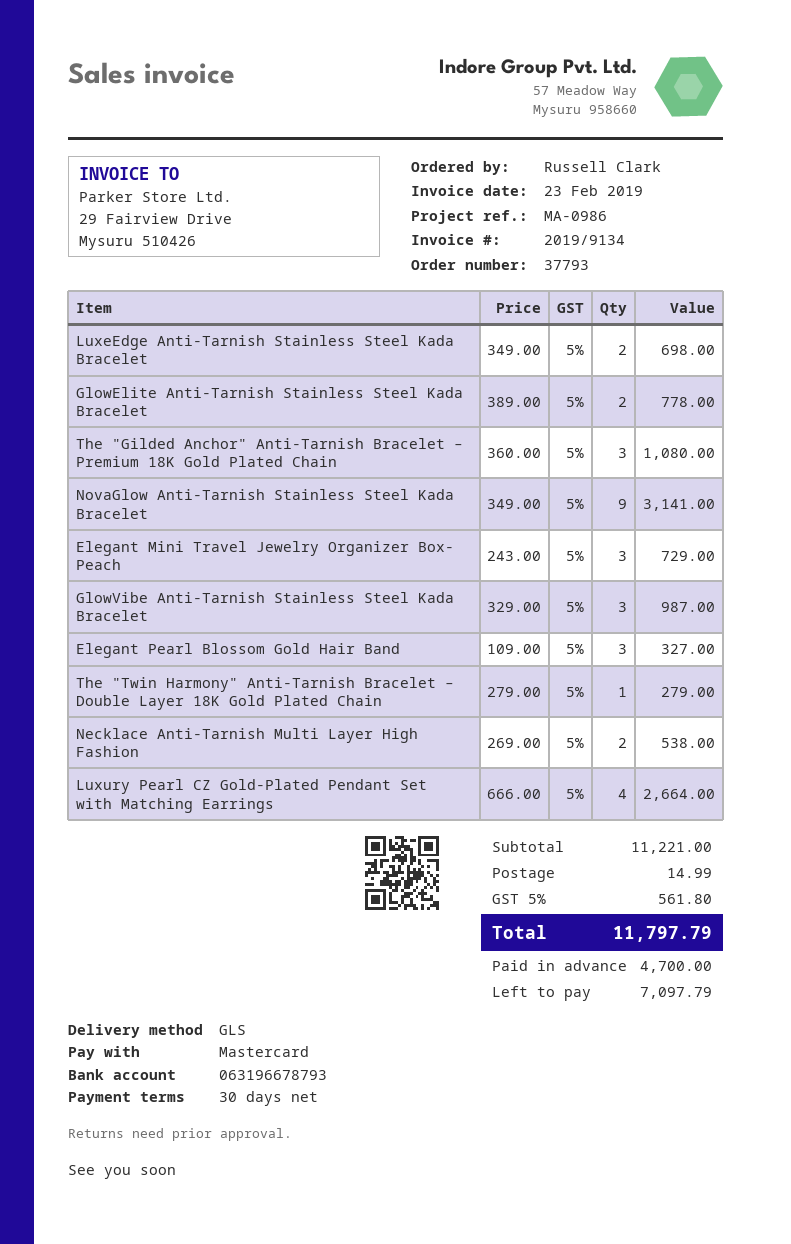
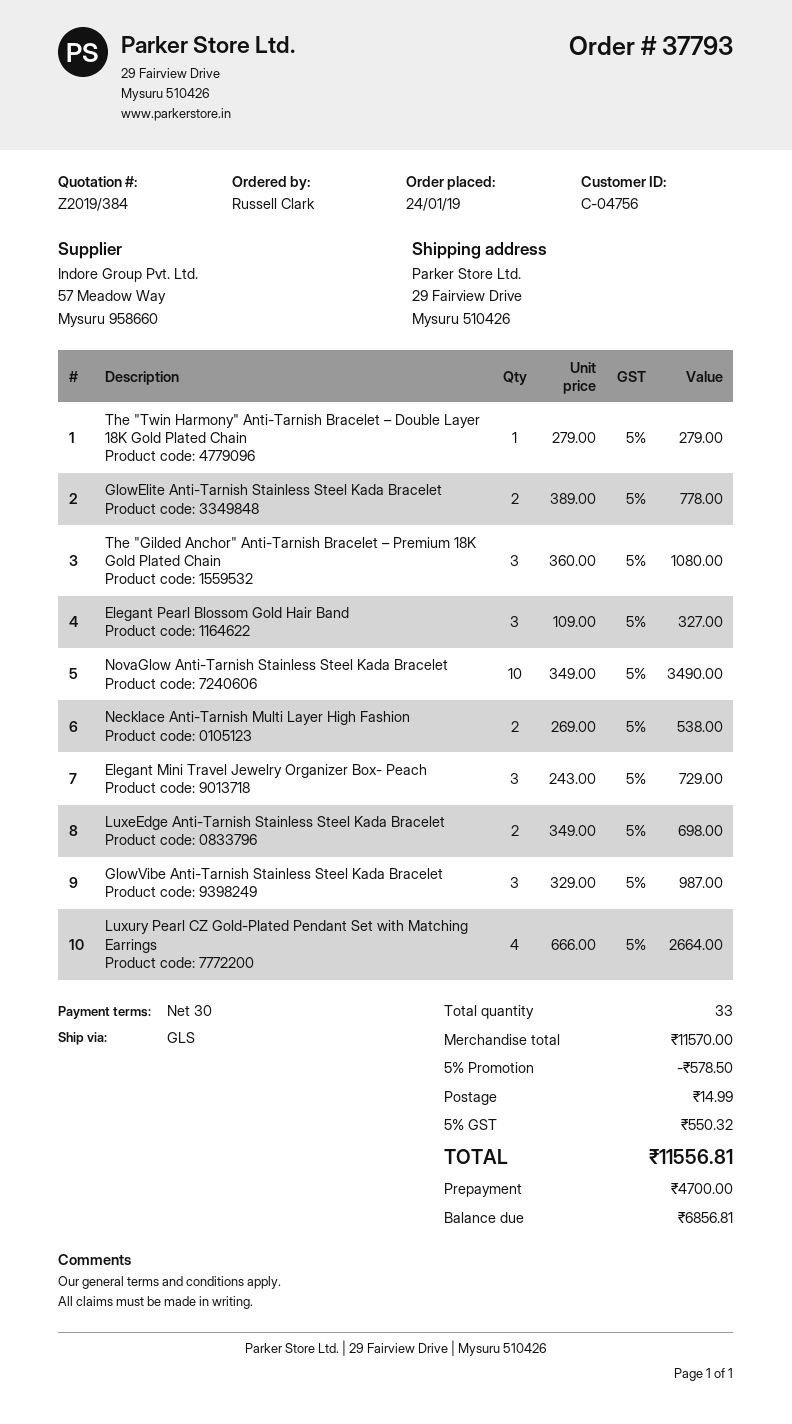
NovaGlow Anti-Tarnish Stainless Steel Kada Bracelet: 9 x 349.00 = 3141.00 -> 10 x 349.00 = 3490.00
subtotal: 11221.00 -> 11570.00
discount: none -> 5% = 578.50
tax: 5% = 561.80 -> 5% = 550.32
total: 11797.79 -> 11556.81
balance: 7097.79 -> 6856.81

